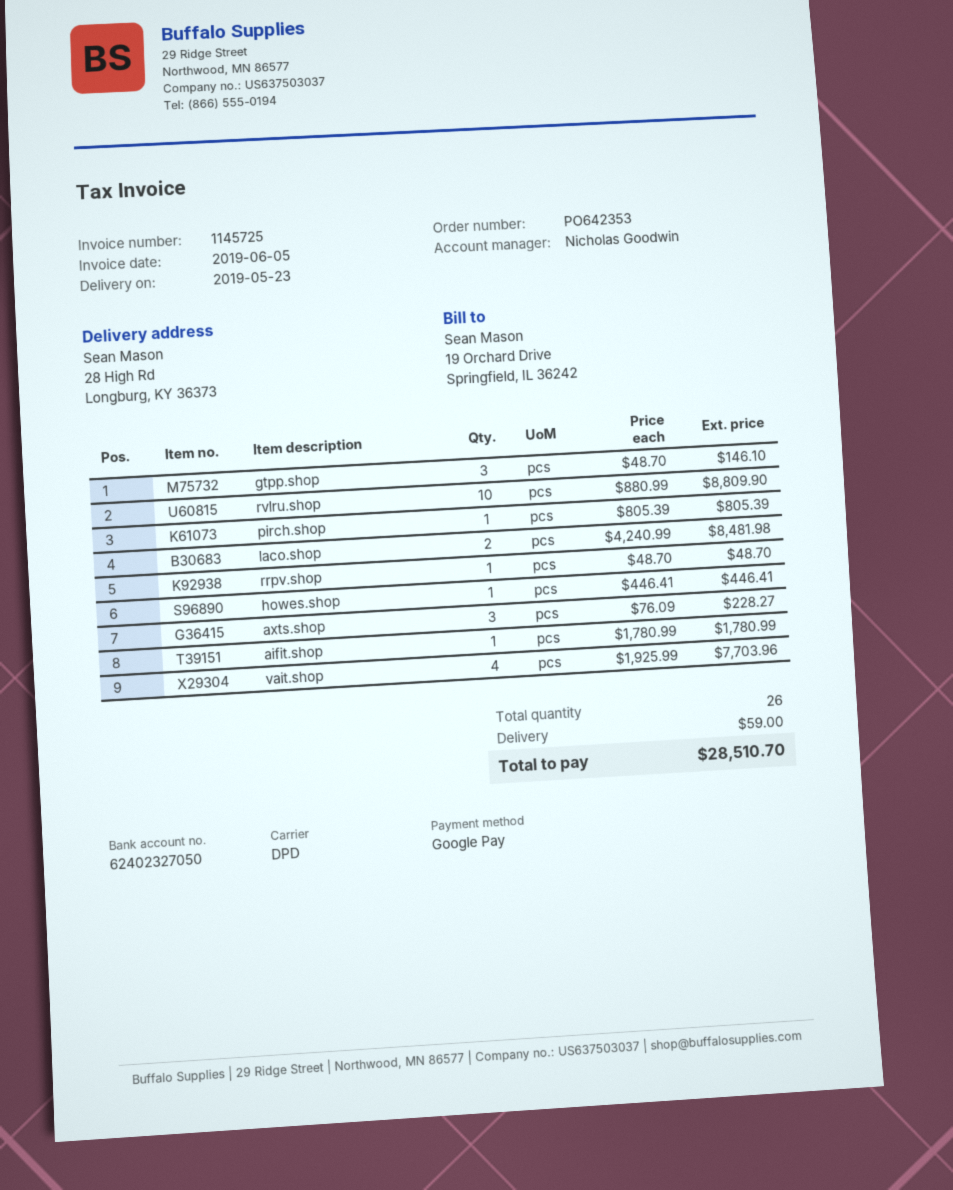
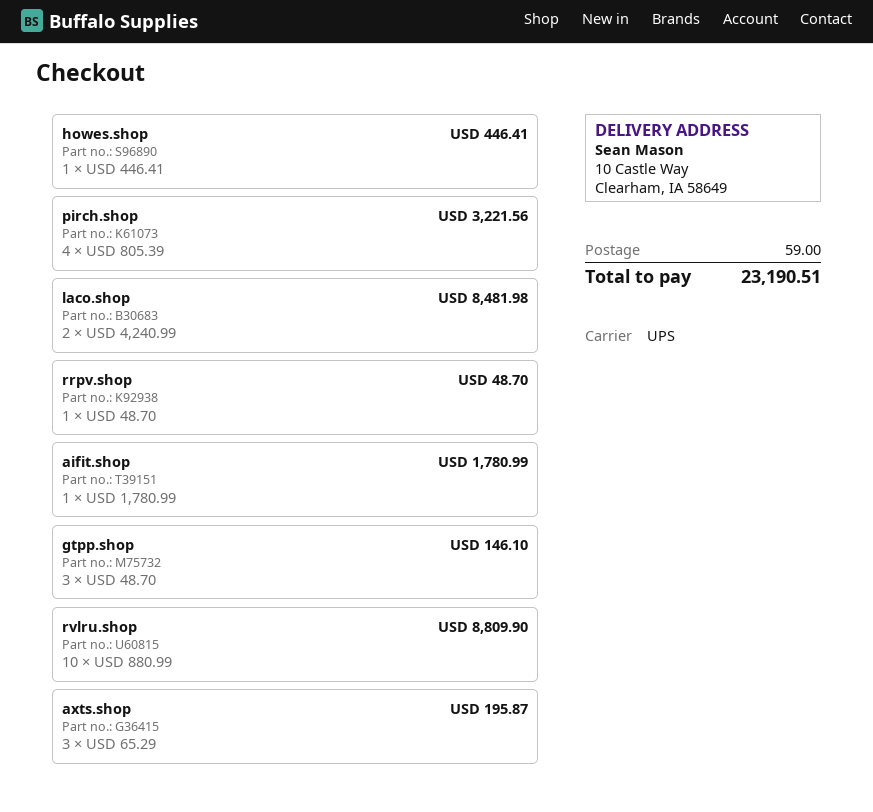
shipping method: DPD -> UPS
ship to: 28 High Rd, Longburg, KY 36373 -> 10 Castle Way, Clearham, IA 58649
pirch.shop: 1 x 805.39 = 805.39 -> 4 x 805.39 = 3221.56
axts.shop: 3 x 76.09 = 228.27 -> 3 x 65.29 = 195.87
vait.shop: 4 x 1925.99 = 7703.96 -> none
total: 28510.70 -> 23190.51

